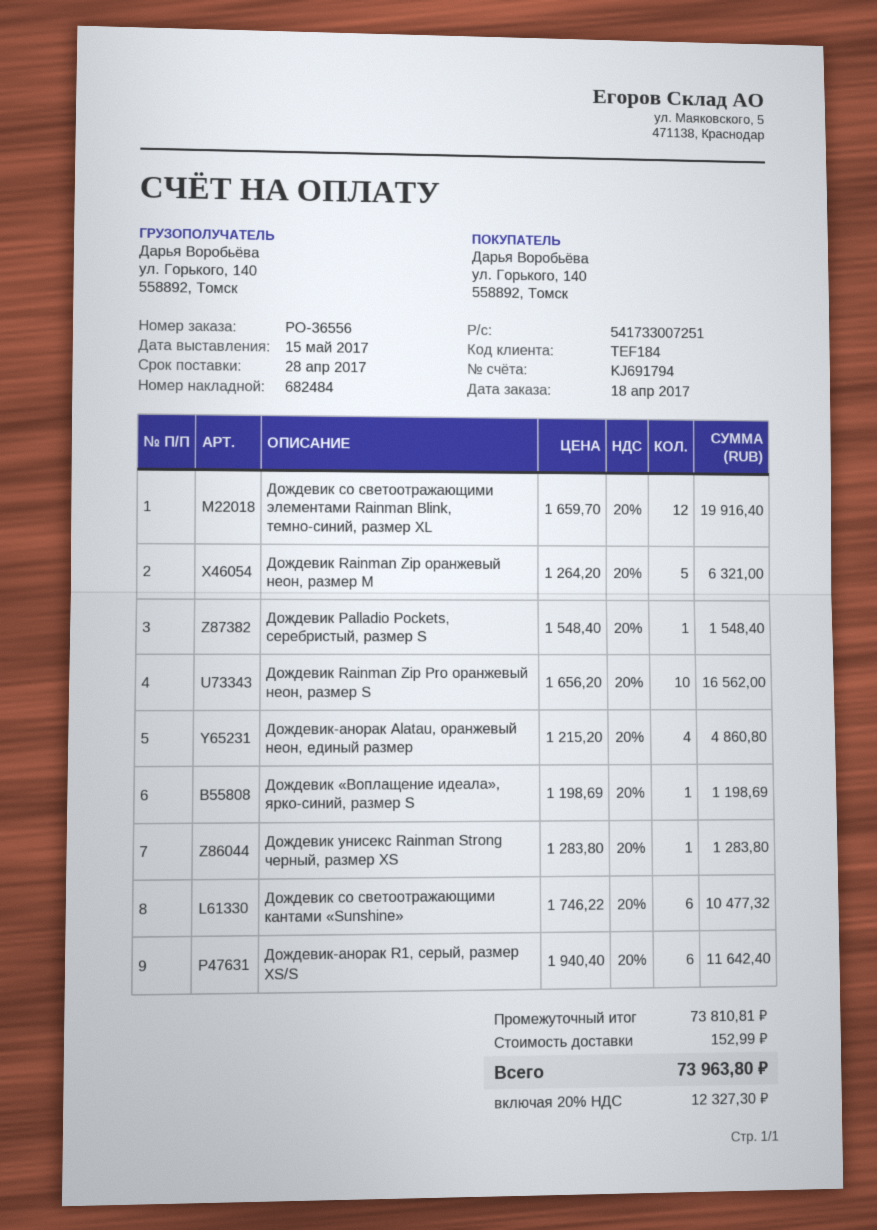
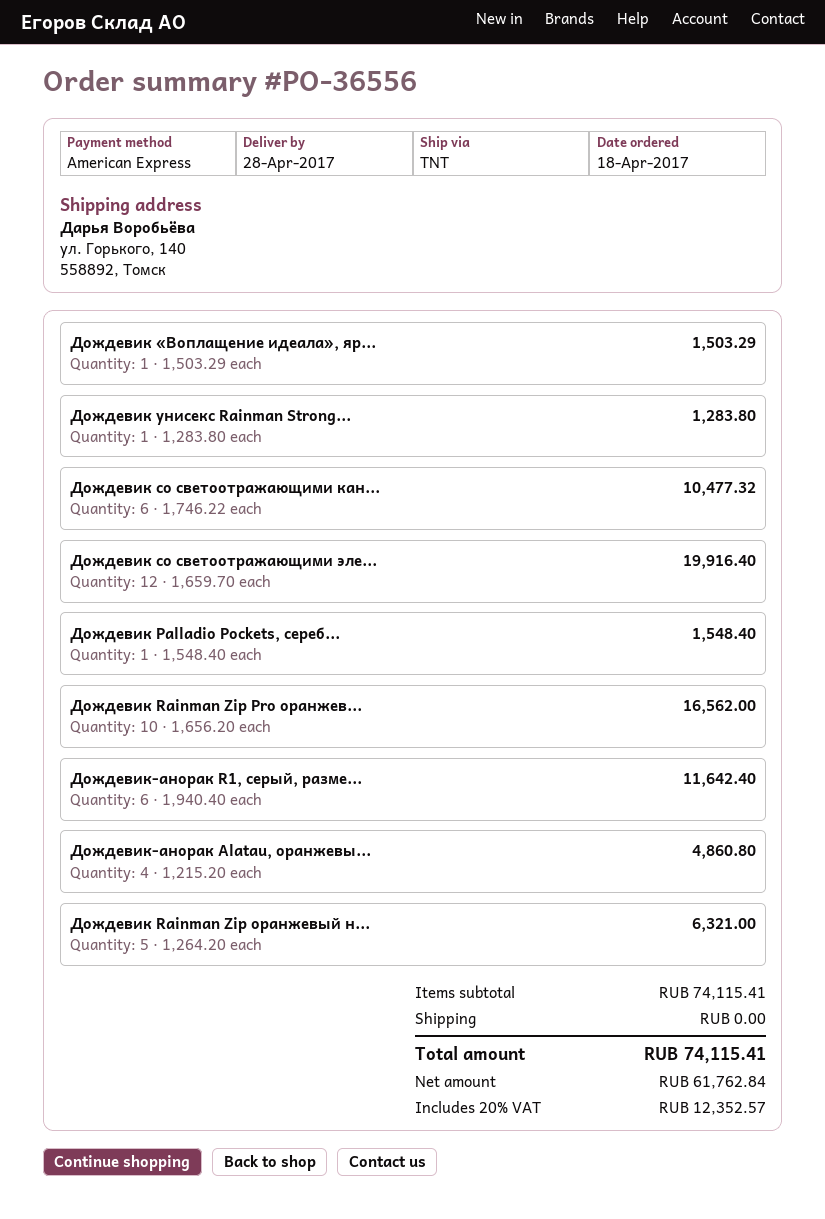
Дождевик «Воплащение идеала», ярко-синий, размер S: 1 x 1198.69 = 1198.69 -> 1 x 1503.29 = 1503.29
subtotal: 73810.81 -> 74115.41
shipping: 152.99 -> 0.00
tax: 20% = 12327.30 -> 20% = 12352.57
total: 73963.80 -> 74115.41

